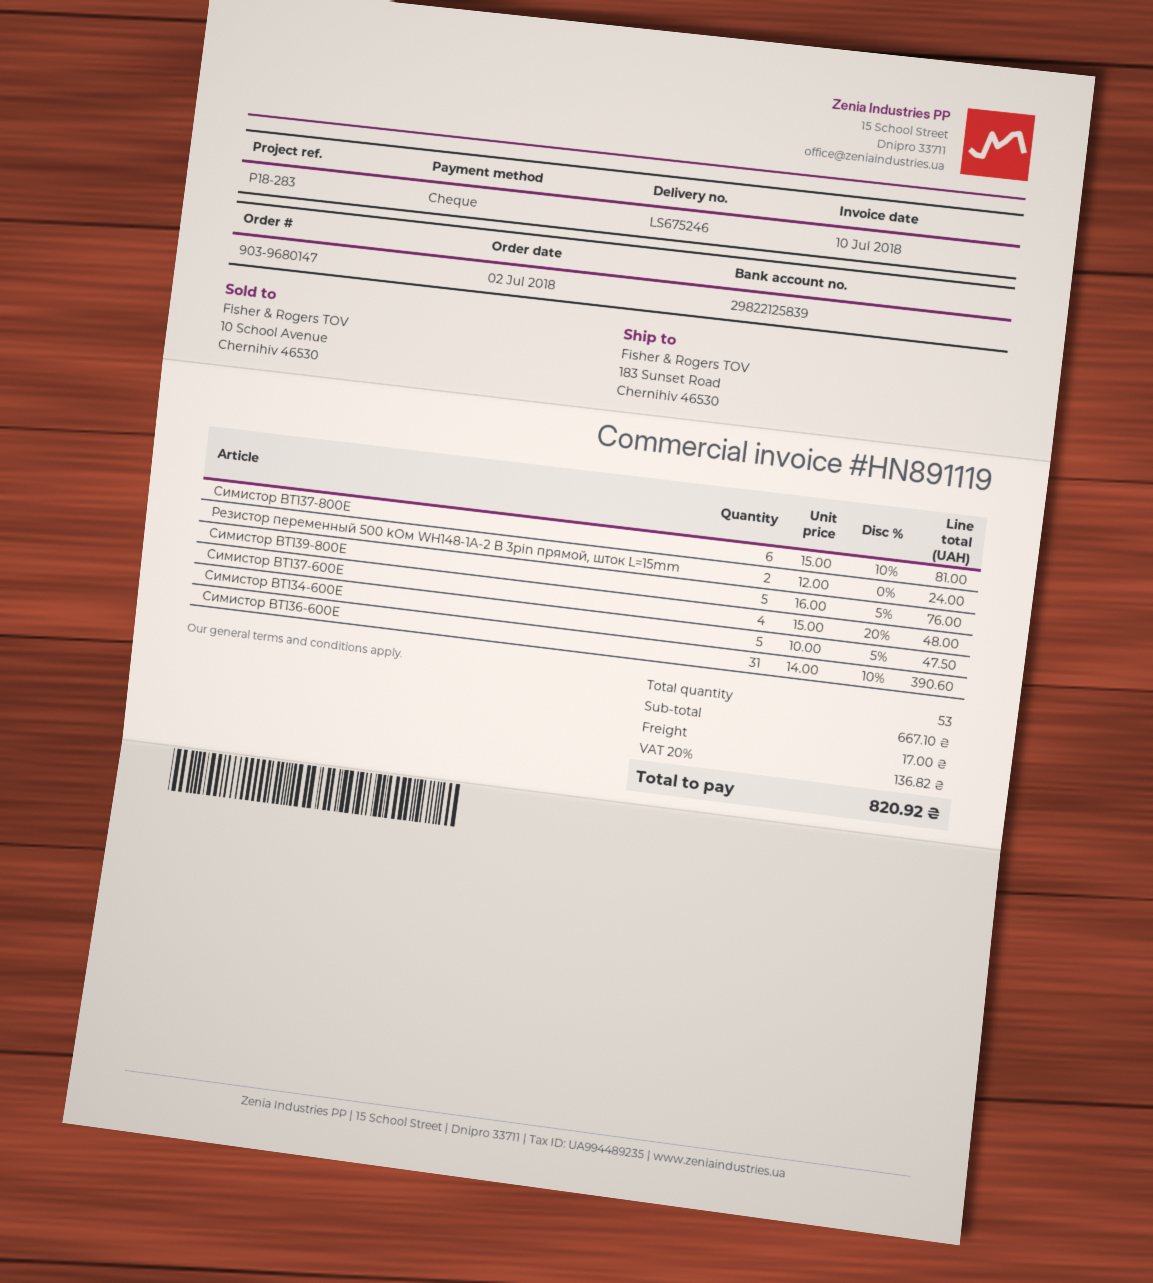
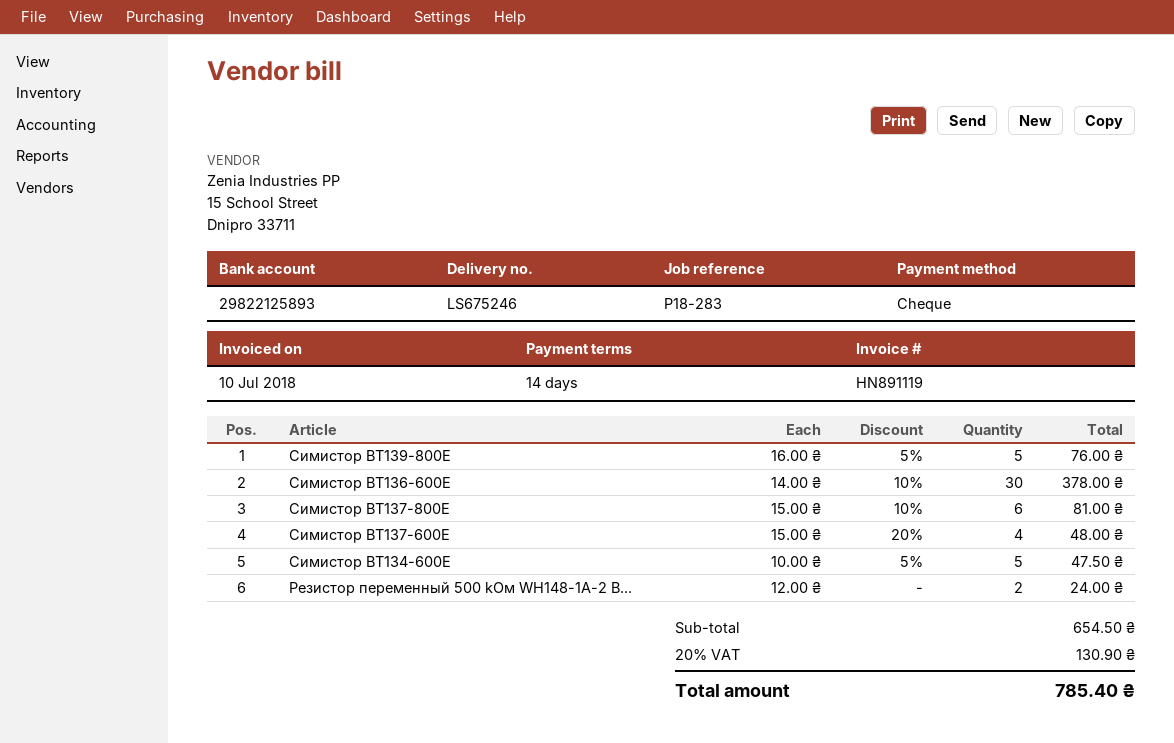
bank account: 29822125839 -> 29822125893
Симистор BT136-600E: 31 x 14.00 - 10% = 390.60 -> 30 x 14.00 - 10% = 378.00
subtotal: 667.10 -> 654.50
shipping: 17.00 -> none
tax: 20% = 136.82 -> 20% = 130.90
total: 820.92 -> 785.40

